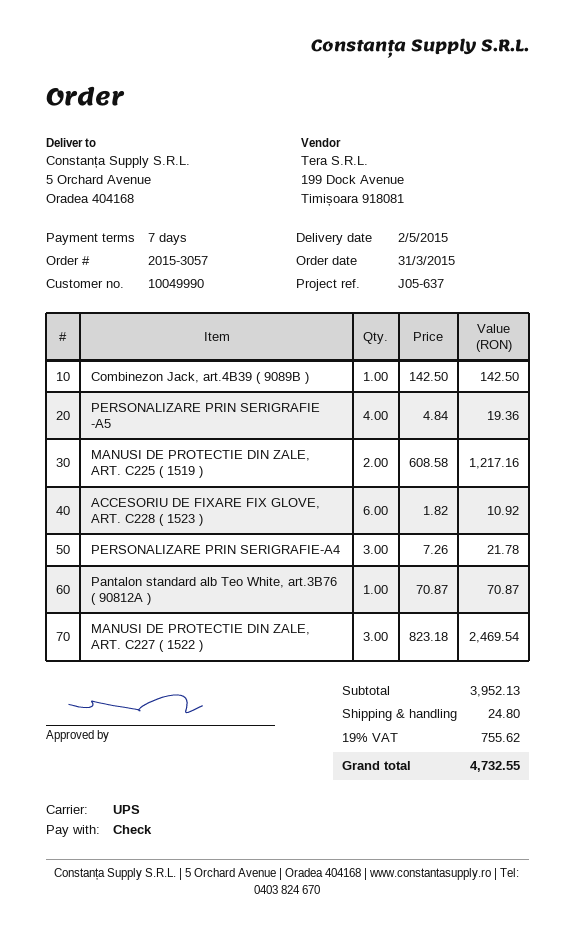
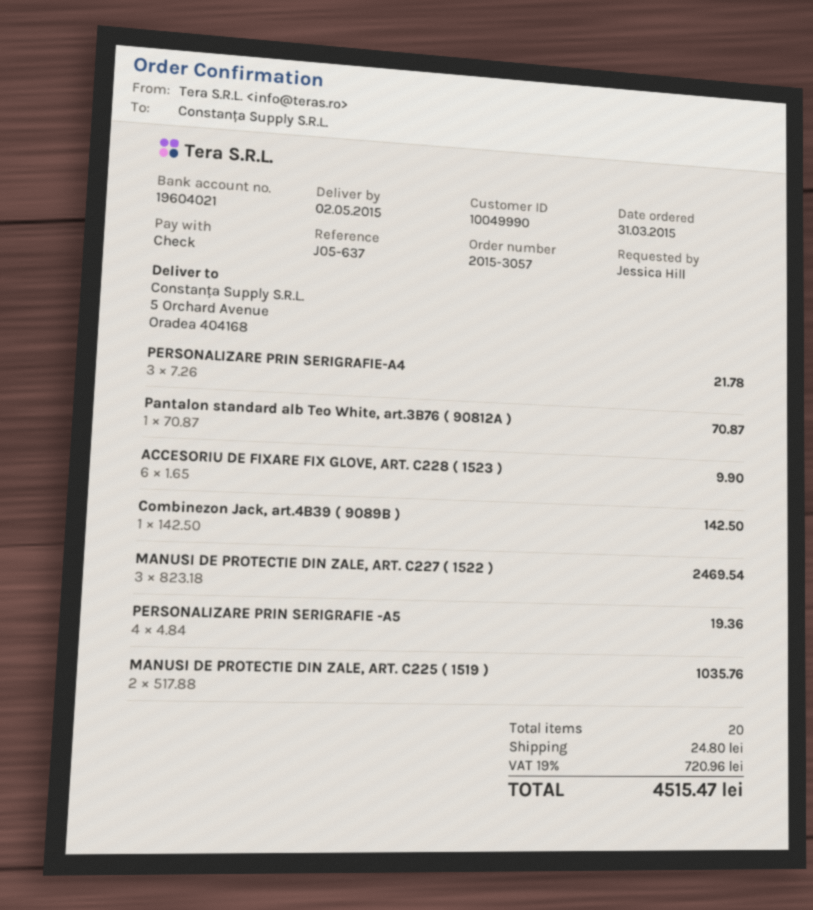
MANUSI DE PROTECTIE DIN ZALE, ART. C225 ( 1519 ): 2 x 608.58 = 1217.16 -> 2 x 517.88 = 1035.76
ACCESORIU DE FIXARE FIX GLOVE, ART. C228 ( 1523 ): 6 x 1.82 = 10.92 -> 6 x 1.65 = 9.90
tax: 19% = 755.62 -> 19% = 720.96
total: 4732.55 -> 4515.47

